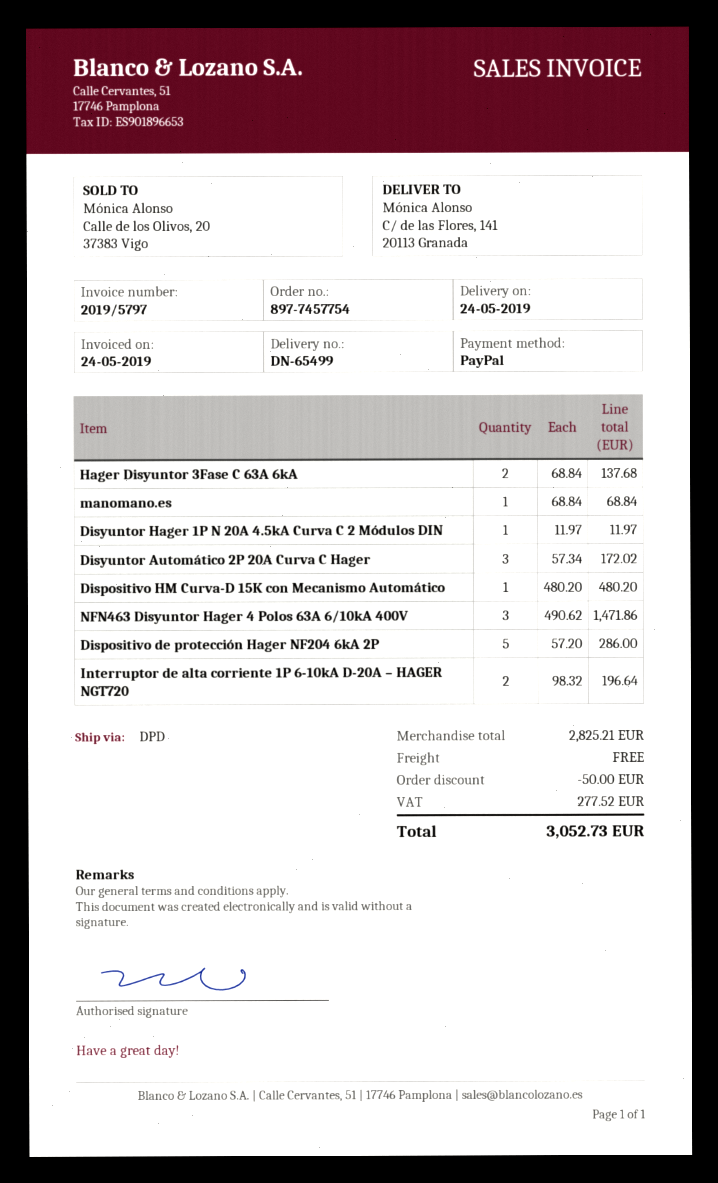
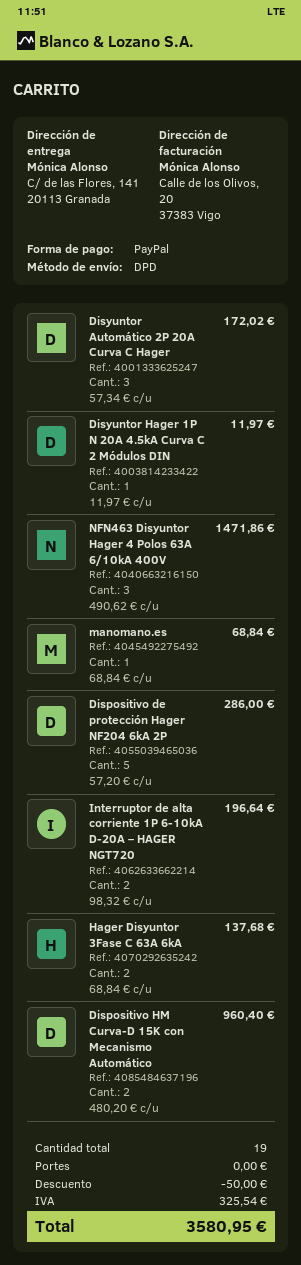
Dispositivo HM Curva-D 15K con Mecanismo Automático: 1 x 480.20 = 480.20 -> 2 x 480.20 = 960.40
tax: 277.52 -> 325.54
total: 3052.73 -> 3580.95

